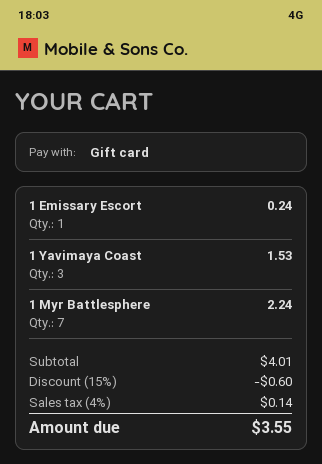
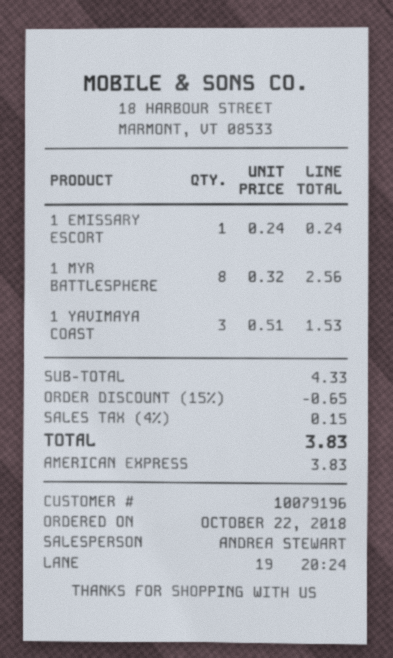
payment method: gift card -> American Express
1 Myr Battlesphere: 7 for 2.24 -> 8 for 2.56
subtotal: 4.01 -> 4.33
discount: 15% = 0.60 -> 15% = 0.65
tax: 4% = 0.14 -> 4% = 0.15
total: 3.55 -> 3.83

